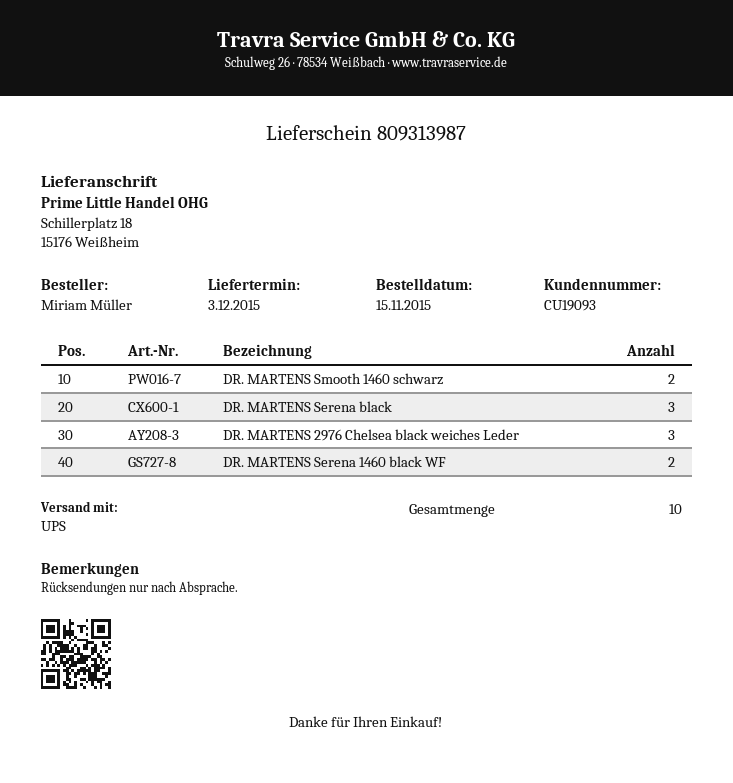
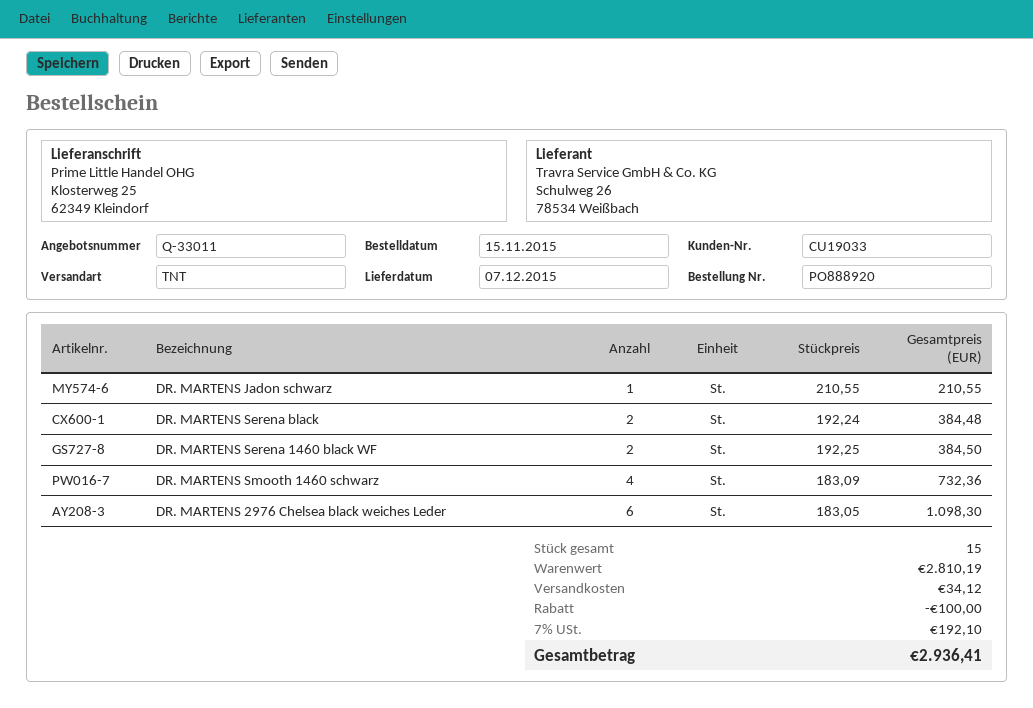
delivery date: 2015-12-03 -> 2015-12-07
customer number: CU19093 -> CU19033
shipping method: UPS -> TNT
ship to: Schillerplatz 18, 15176 Weißheim -> Klosterweg 25, 62349 Kleindorf
DR. MARTENS Smooth 1460 schwarz: 2 -> 4
DR. MARTENS Serena black: 3 -> 2
DR. MARTENS 2976 Chelsea black weiches Leder: 3 -> 6
DR. MARTENS Jadon schwarz: none -> 1
total quantity: 10 -> 15

